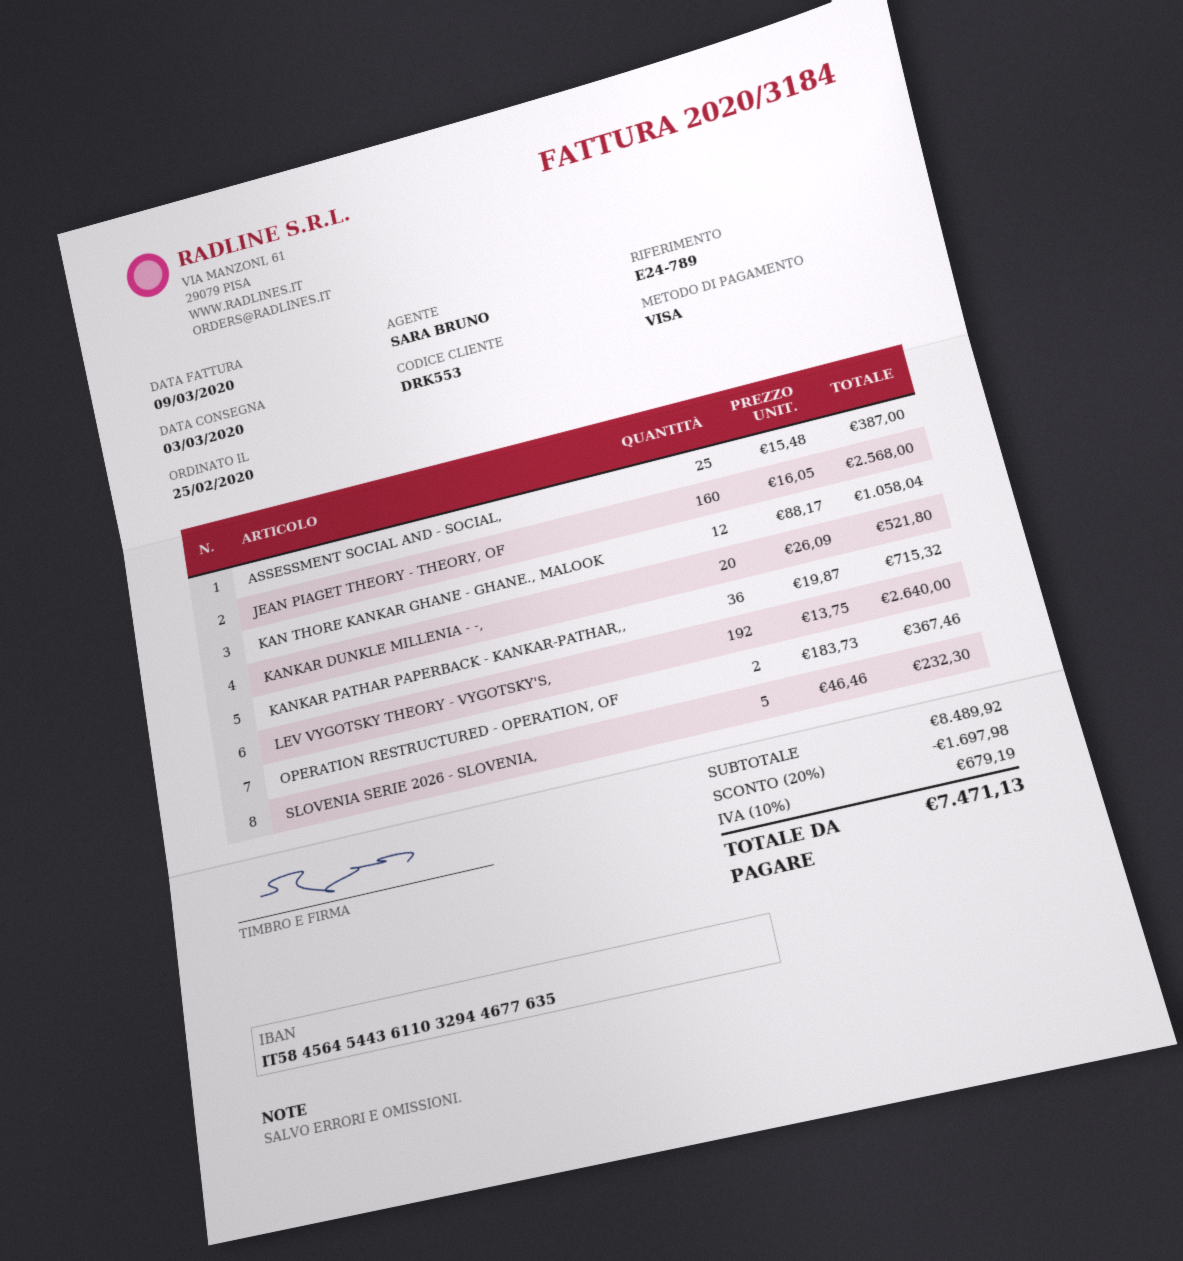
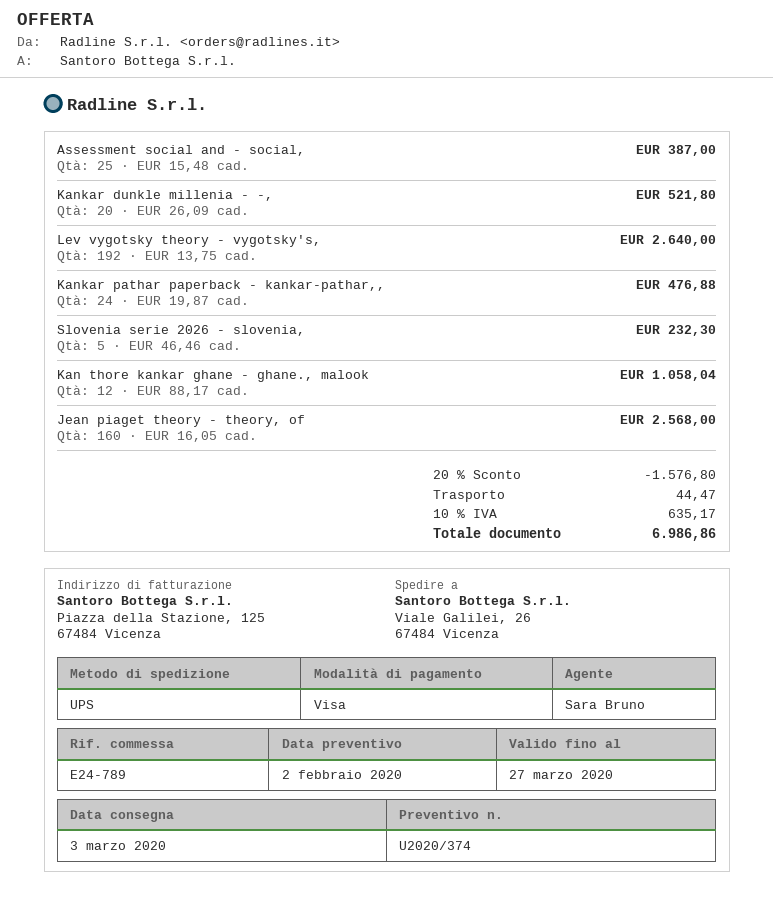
KANKAR PATHAR PAPERBACK - KANKAR-PATHAR,,: 36 x 19.87 = 715.32 -> 24 x 19.87 = 476.88
OPERATION RESTRUCTURED - OPERATION, OF: 2 x 183.73 = 367.46 -> none
discount: 20% = 1697.98 -> 20% = 1576.80
shipping: none -> 44.47
tax: 10% = 679.19 -> 10% = 635.17
total: 7471.13 -> 6986.86

